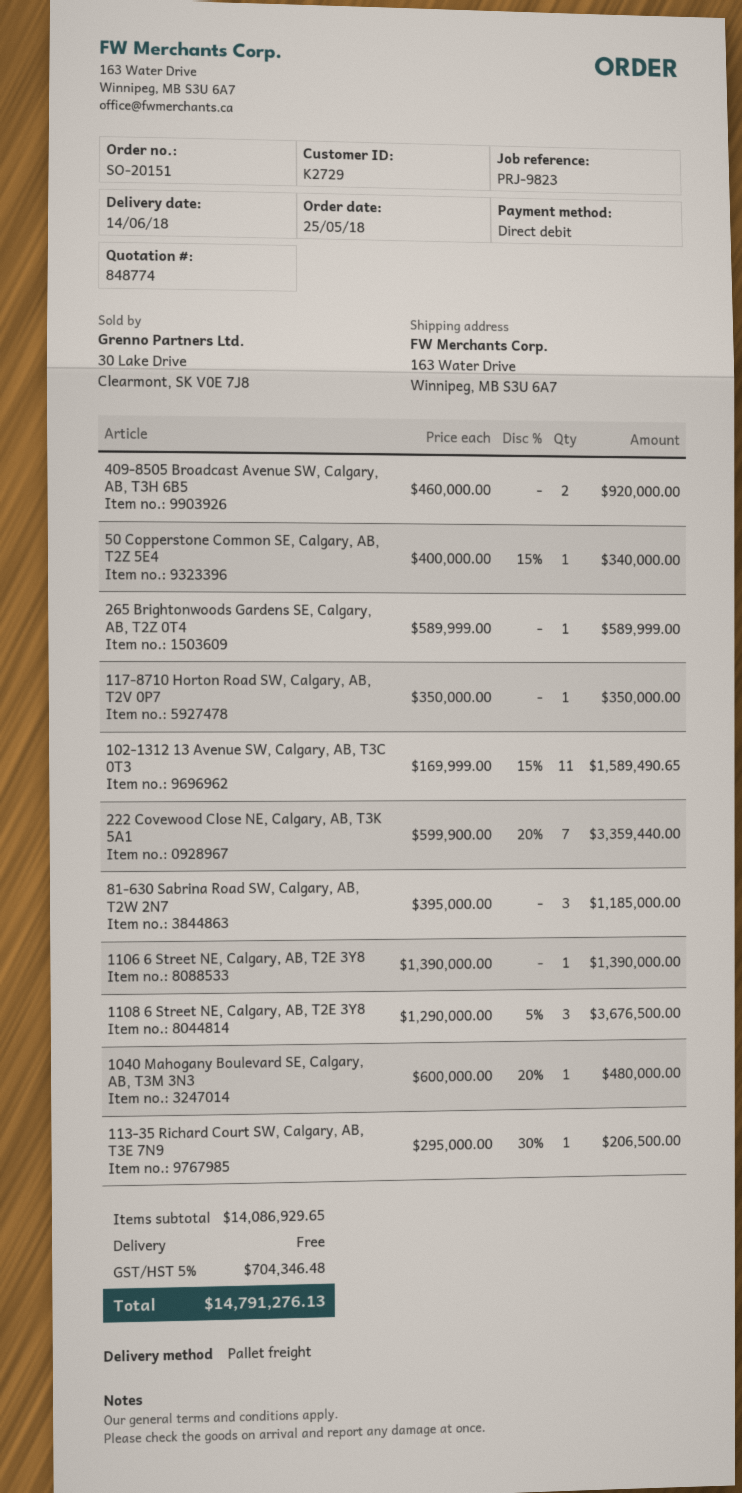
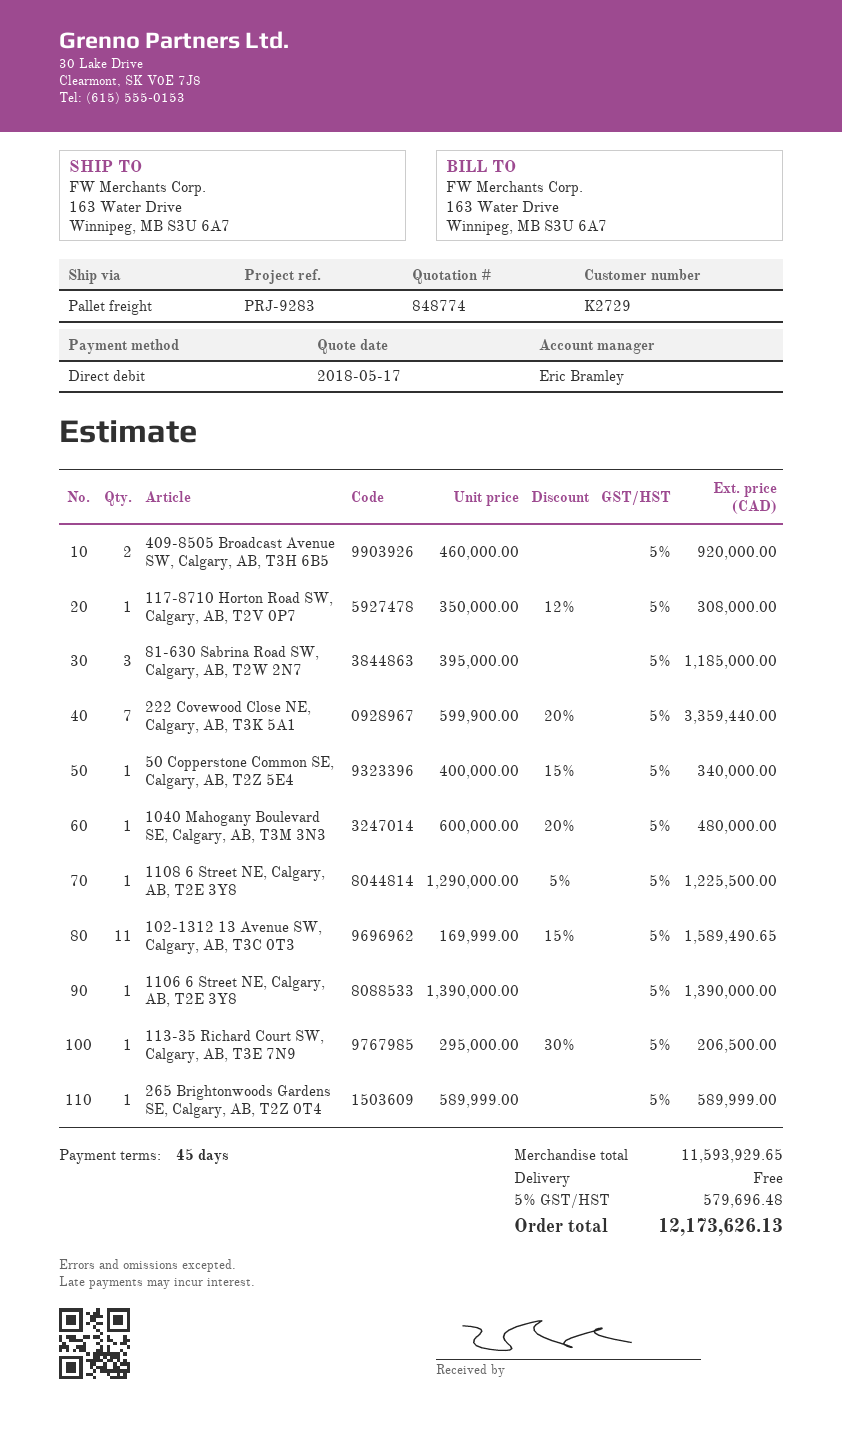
reference: PRJ-9823 -> PRJ-9283
117-8710 Horton Road SW, Calgary, AB, T2V 0P7: 1 x 350000.00 = 350000.00 -> 1 x 350000.00 - 12% = 308000.00
1108 6 Street NE, Calgary, AB, T2E 3Y8: 3 x 1290000.00 - 5% = 3676500.00 -> 1 x 1290000.00 - 5% = 1225500.00
subtotal: 14086929.65 -> 11593929.65
tax: 5% = 704346.48 -> 5% = 579696.48
total: 14791276.13 -> 12173626.13

